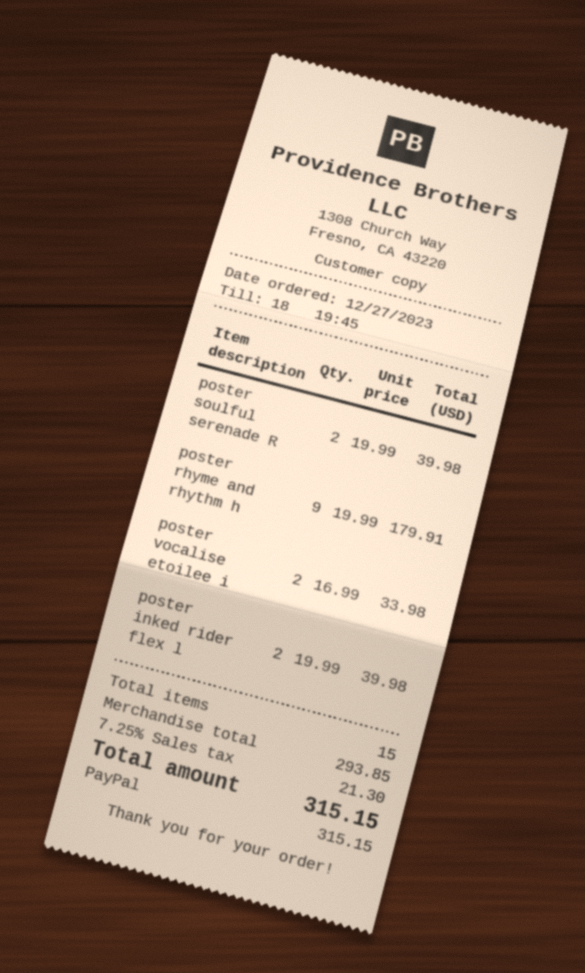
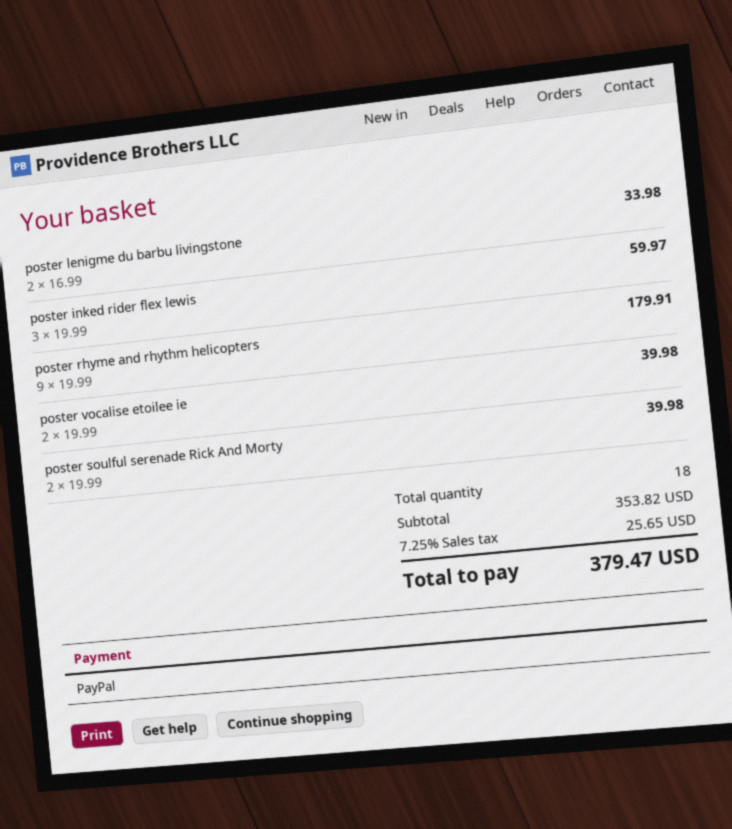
poster vocalise etoilee i: 2 x 16.99 = 33.98 -> 2 x 19.99 = 39.98
poster inked rider flex l: 2 x 19.99 = 39.98 -> 3 x 19.99 = 59.97
poster lenigme du barbu livingstone: none -> 2 x 16.99 = 33.98
total quantity: 15 -> 18
subtotal: 293.85 -> 353.82
tax: 7.25% = 21.30 -> 7.25% = 25.65
total: 315.15 -> 379.47

